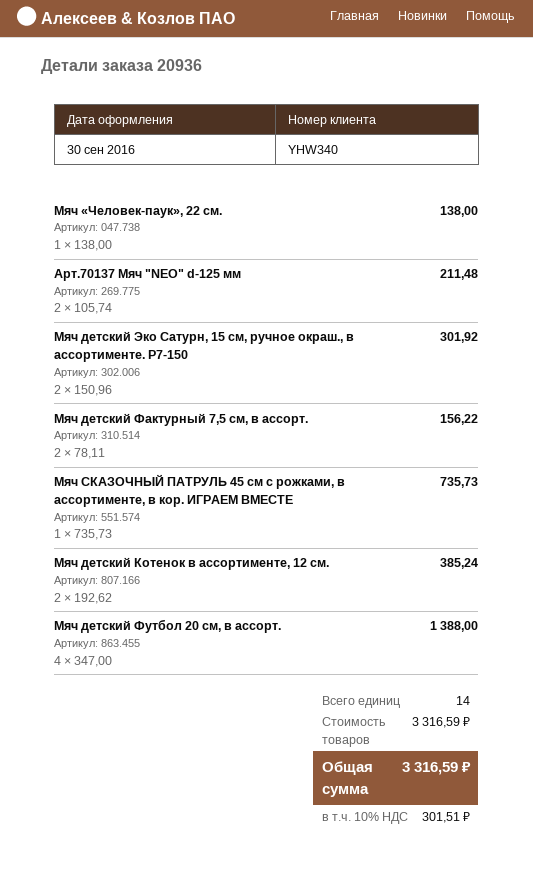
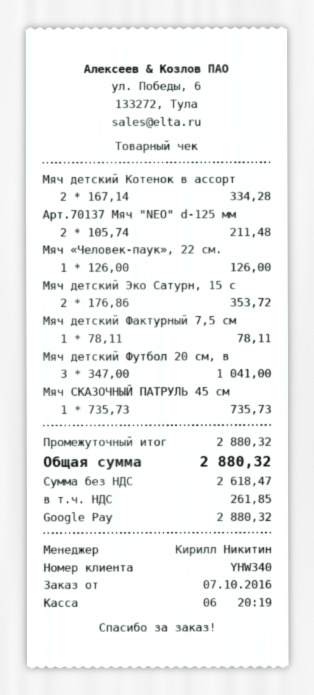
order date: 2016-09-30 -> 2016-10-07
Мяч «Человек-паук», 22 см.: 1 x 138.00 = 138.00 -> 1 x 126.00 = 126.00
Мяч детский Эко Сатурн, 15 см, ручное окраш., в ассортименте. Р7-150: 2 x 150.96 = 301.92 -> 2 x 176.86 = 353.72
Мяч детский Фактурный 7,5 см, в ассорт.: 2 x 78.11 = 156.22 -> 1 x 78.11 = 78.11
Мяч детский Котенок в ассортименте, 12 см.: 2 x 192.62 = 385.24 -> 2 x 167.14 = 334.28
Мяч детский Футбол 20 см, в ассорт.: 4 x 347.00 = 1388.00 -> 3 x 347.00 = 1041.00
subtotal: 3316.59 -> 2880.32
tax: 301.51 -> 261.85
total: 3316.59 -> 2880.32

